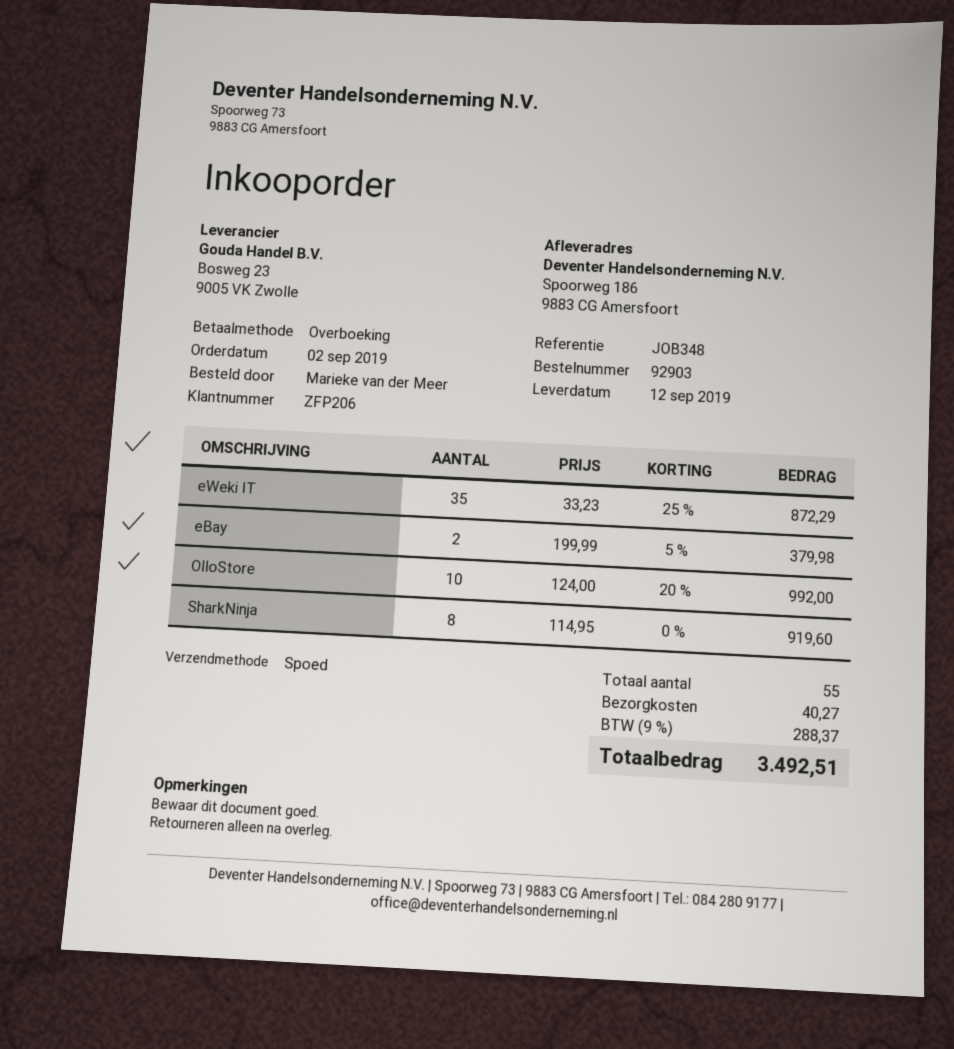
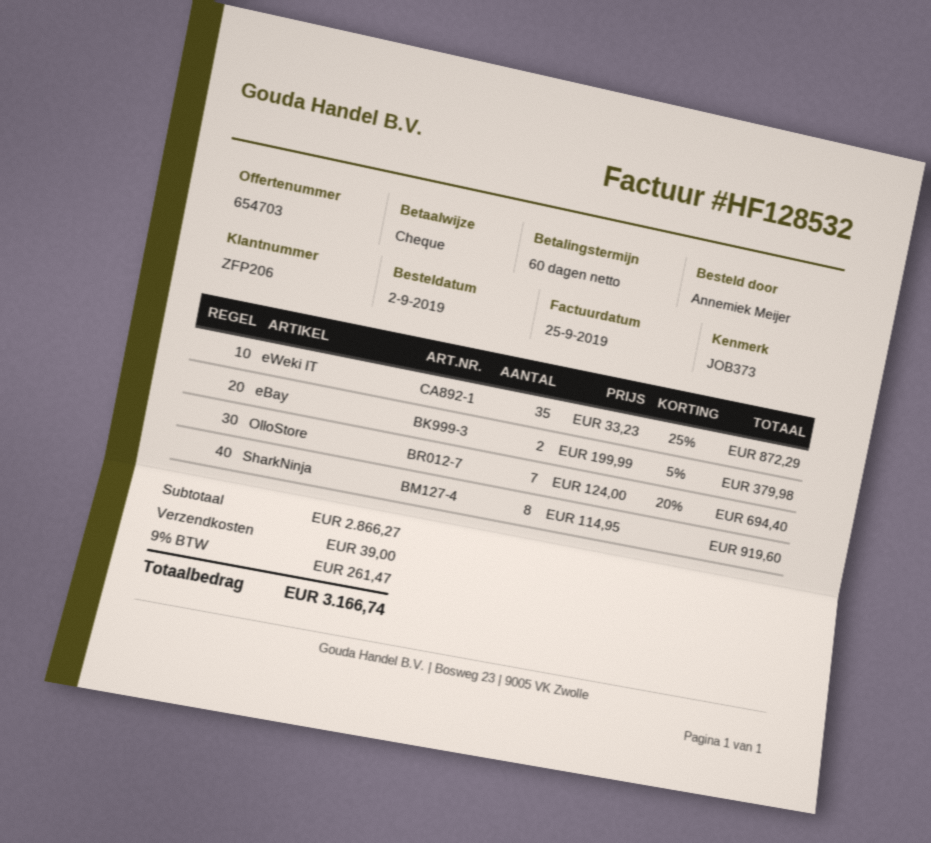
reference: JOB348 -> JOB373
ordered by: Marieke van der Meer -> Annemiek Meijer
payment method: bank transfer -> cheque
OlloStore: 10 x 124.00 - 20% = 992.00 -> 7 x 124.00 - 20% = 694.40
shipping: 40.27 -> 39.00
tax: 9% = 288.37 -> 9% = 261.47
total: 3492.51 -> 3166.74

